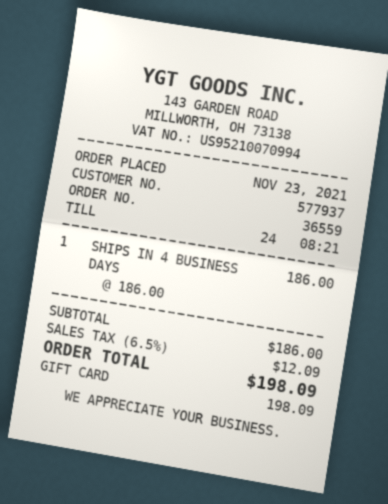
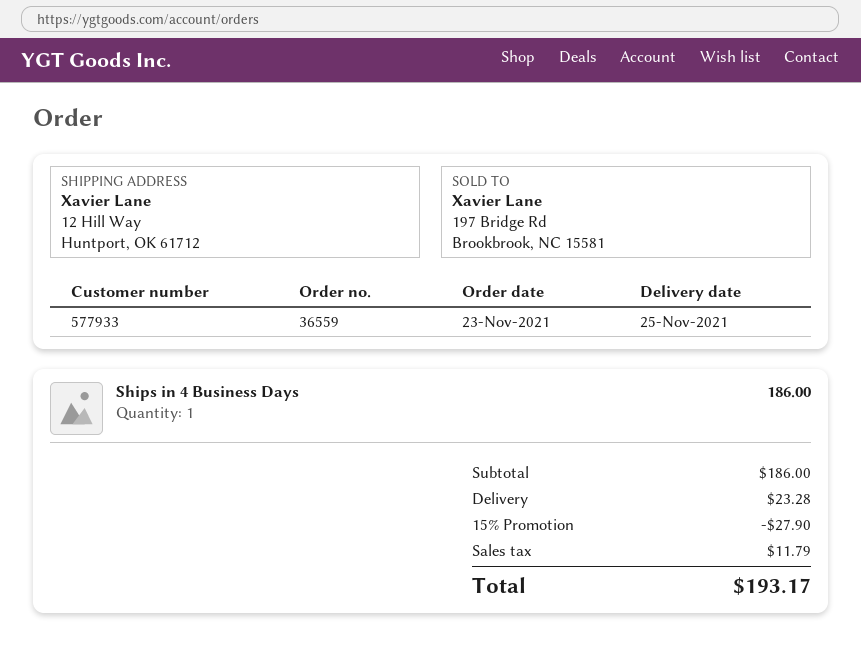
customer number: 577937 -> 577933
discount: none -> 15% = 27.90
shipping: none -> 23.28
tax: 12.09 -> 11.79
total: 198.09 -> 193.17

